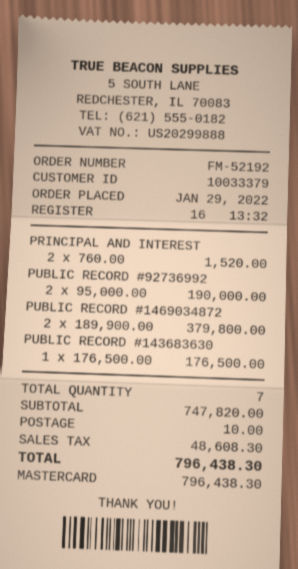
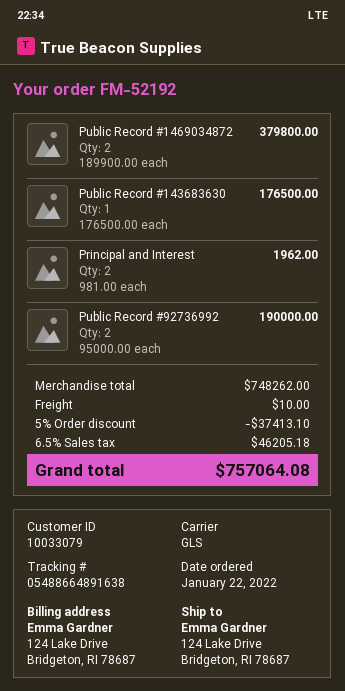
order date: 2022-01-29 -> 2022-01-22
customer number: 10033379 -> 10033079
PRINCIPAL AND INTEREST: 2 x 760.00 = 1520.00 -> 2 x 981.00 = 1962.00
subtotal: 747820.00 -> 748262.00
discount: none -> 5% = 37413.10
tax: 48608.30 -> 46205.18
total: 796438.30 -> 757064.08

